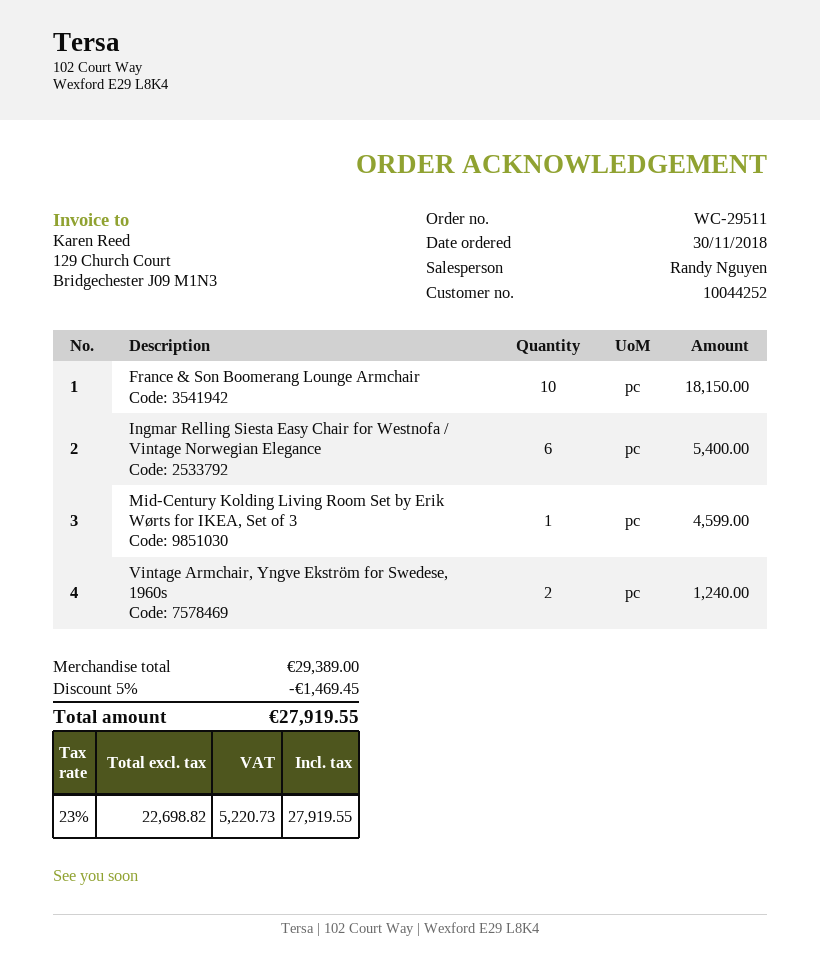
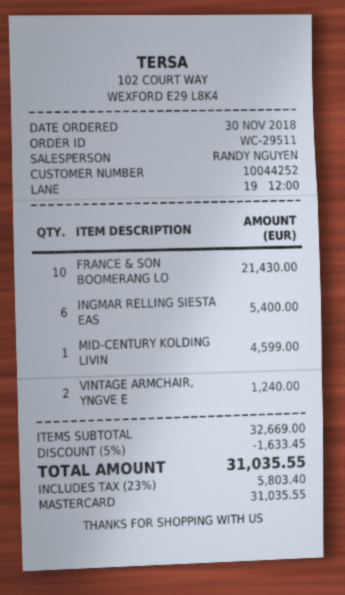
France & Son Boomerang Lounge Armchair: 10 for 18150.00 -> 10 for 21430.00
subtotal: 29389.00 -> 32669.00
discount: 5% = 1469.45 -> 5% = 1633.45
tax: 23% = 5220.73 -> 23% = 5803.40
total: 27919.55 -> 31035.55

